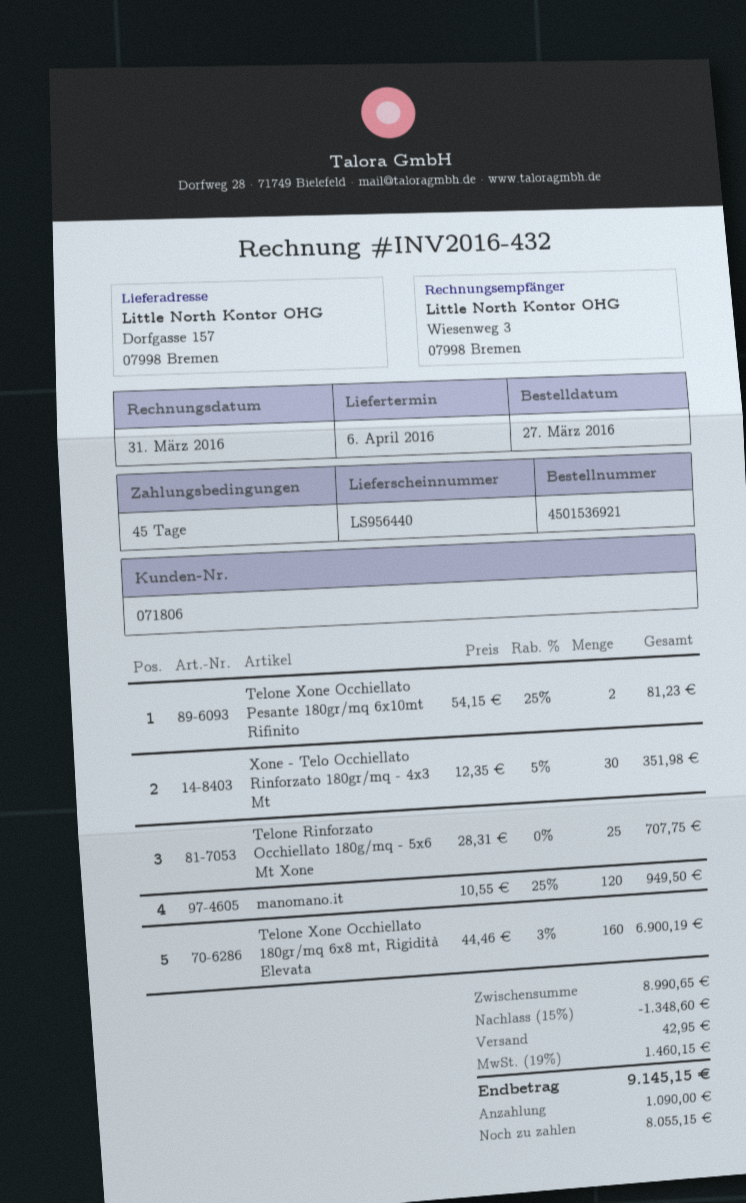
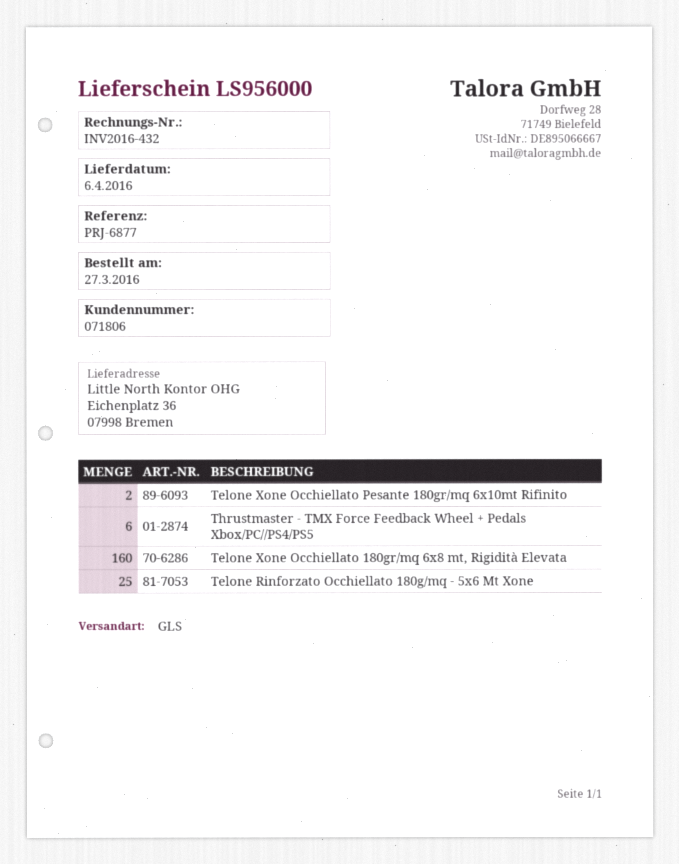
delivery note number: LS956440 -> LS956000
ship to: Dorfgasse 157, 07998 Bremen -> Eichenplatz 36, 07998 Bremen
Xone - Telo Occhiellato Rinforzato 180gr/mq - 4x3 Mt: 30 -> none
manomano.it: 120 -> none
Thrustmaster - TMX Force Feedback Wheel + Pedals Xbox/PC//PS4/PS5: none -> 6

